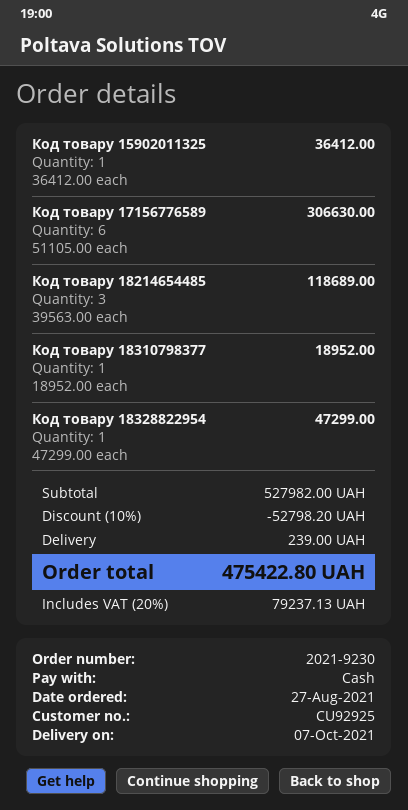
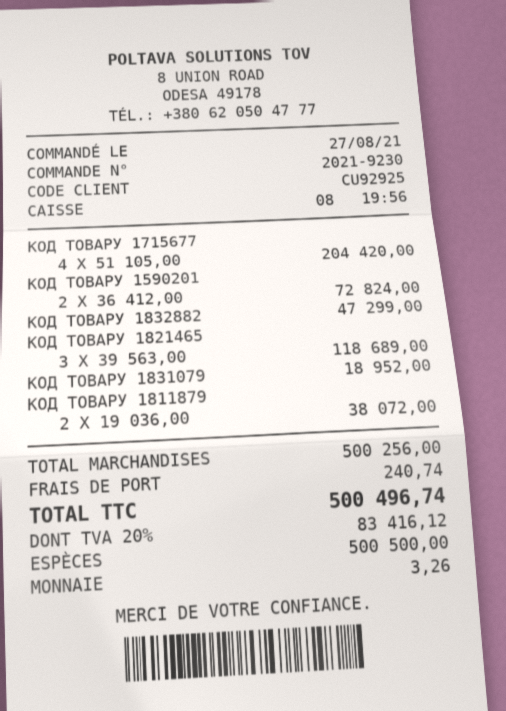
Код товару 15902011325: 1 x 36412.00 = 36412.00 -> 2 x 36412.00 = 72824.00
Код товару 17156776589: 6 x 51105.00 = 306630.00 -> 4 x 51105.00 = 204420.00
КОД ТОВАРУ 1811879: none -> 2 x 19036.00 = 38072.00
subtotal: 527982.00 -> 500256.00
discount: 10% = 52798.20 -> none
shipping: 239.00 -> 240.74
tax: 20% = 79237.13 -> 20% = 83416.12
total: 475422.80 -> 500496.74

